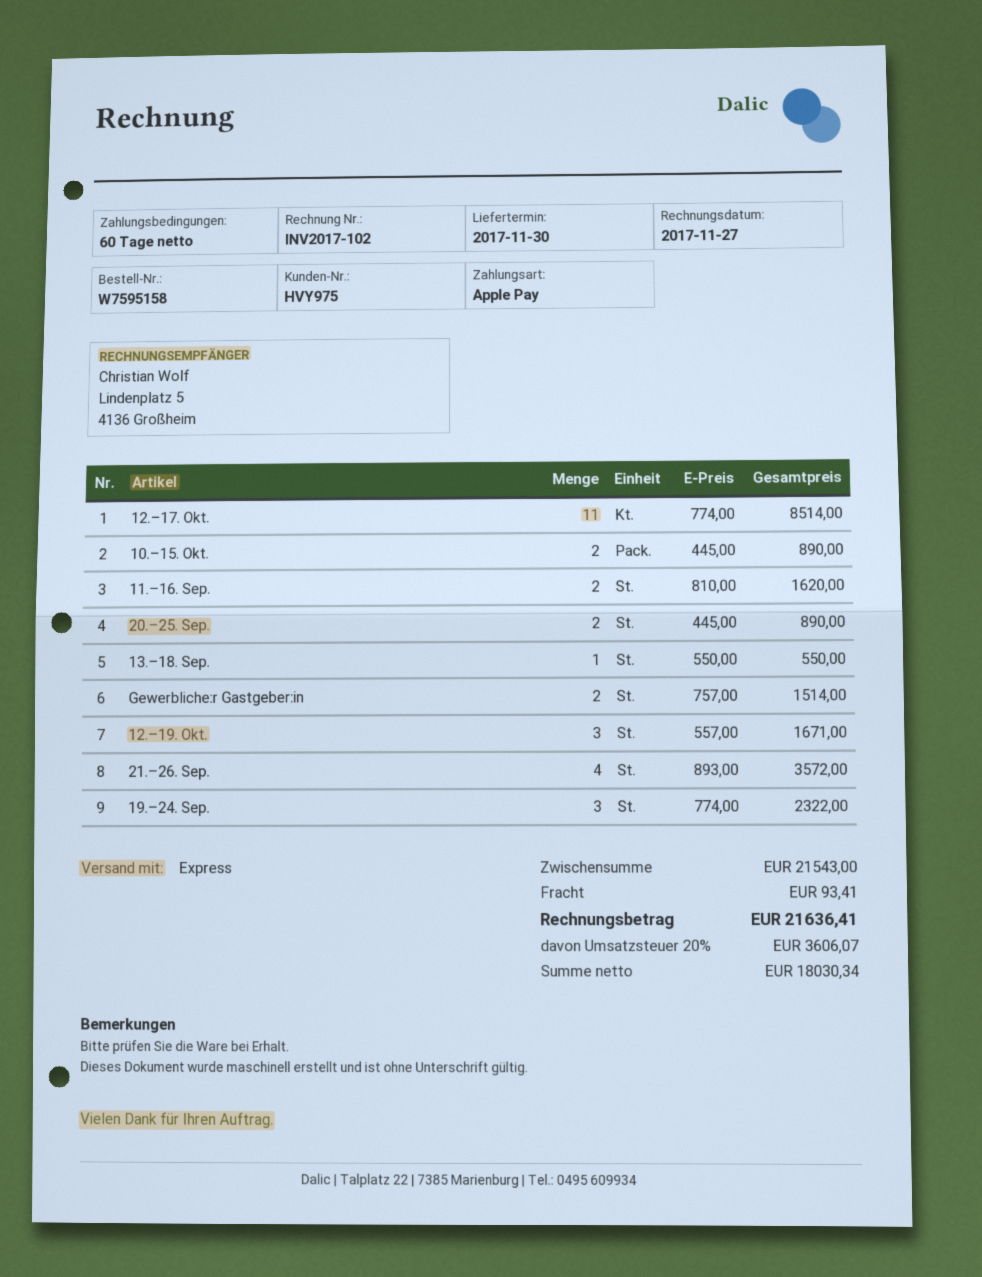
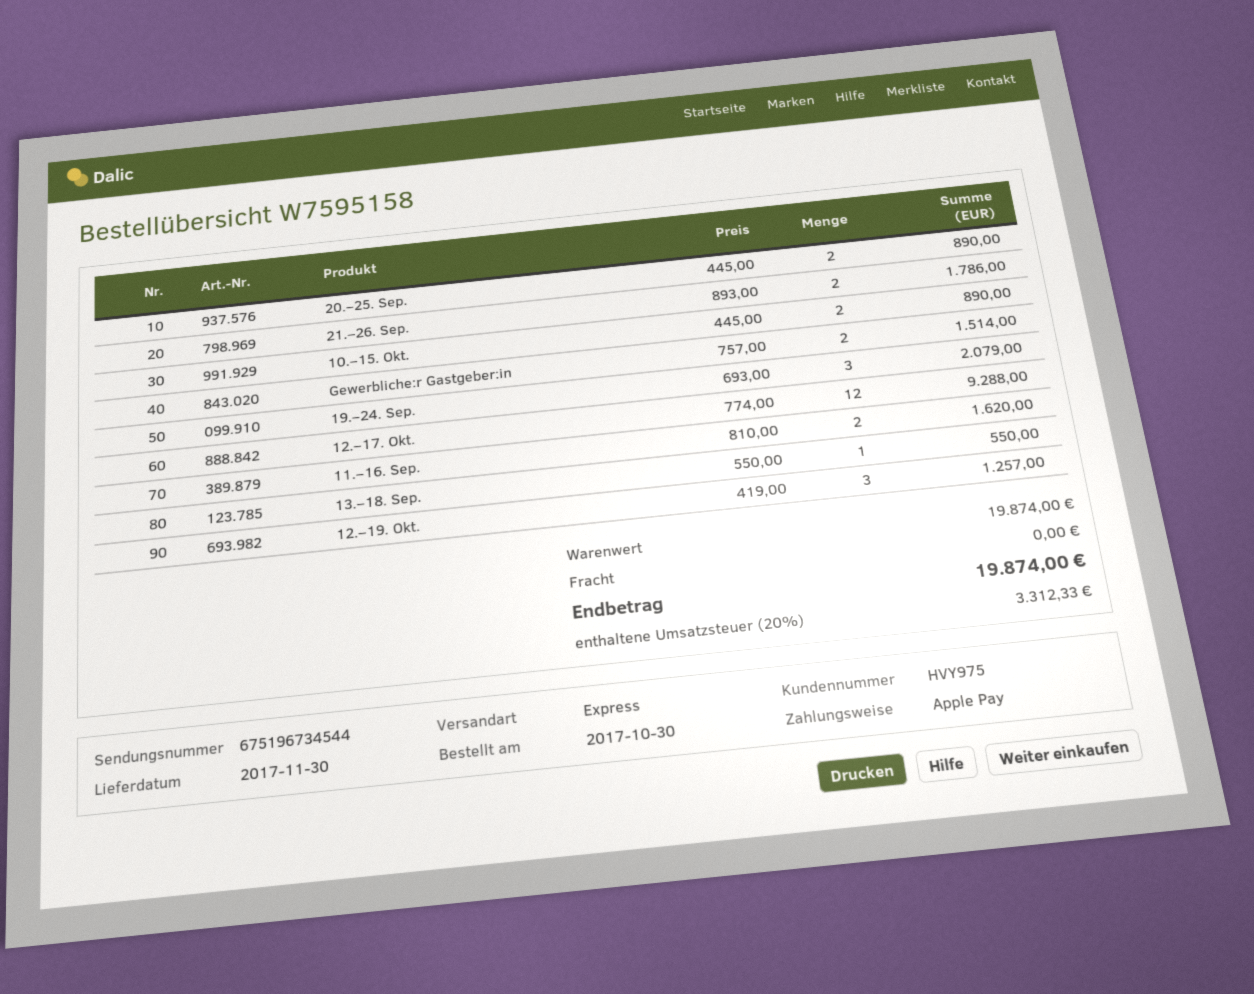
12.–17. Okt.: 11 x 774.00 = 8514.00 -> 12 x 774.00 = 9288.00
12.–19. Okt.: 3 x 557.00 = 1671.00 -> 3 x 419.00 = 1257.00
21.–26. Sep.: 4 x 893.00 = 3572.00 -> 2 x 893.00 = 1786.00
19.–24. Sep.: 3 x 774.00 = 2322.00 -> 3 x 693.00 = 2079.00
subtotal: 21543.00 -> 19874.00
shipping: 93.41 -> 0.00
tax: 20% = 3606.07 -> 20% = 3312.33
total: 21636.41 -> 19874.00

